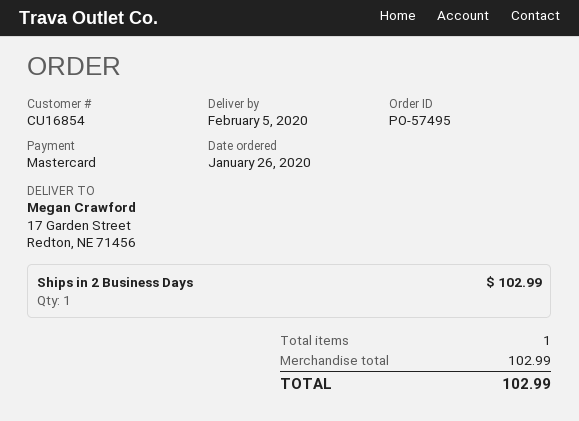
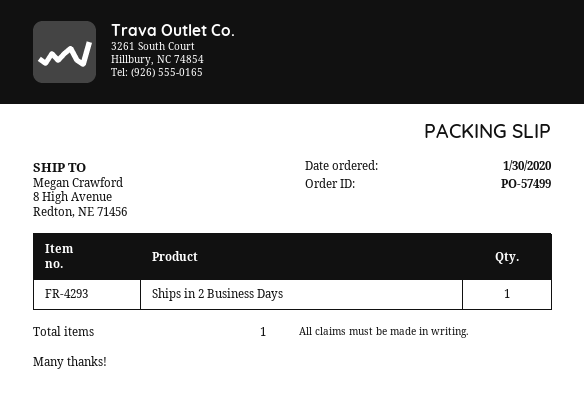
order number: PO-57495 -> PO-57499
order date: 2020-01-26 -> 2020-01-30
ship to: 17 Garden Street, Redton, NE 71456 -> 8 High Avenue, Redton, NE 71456

